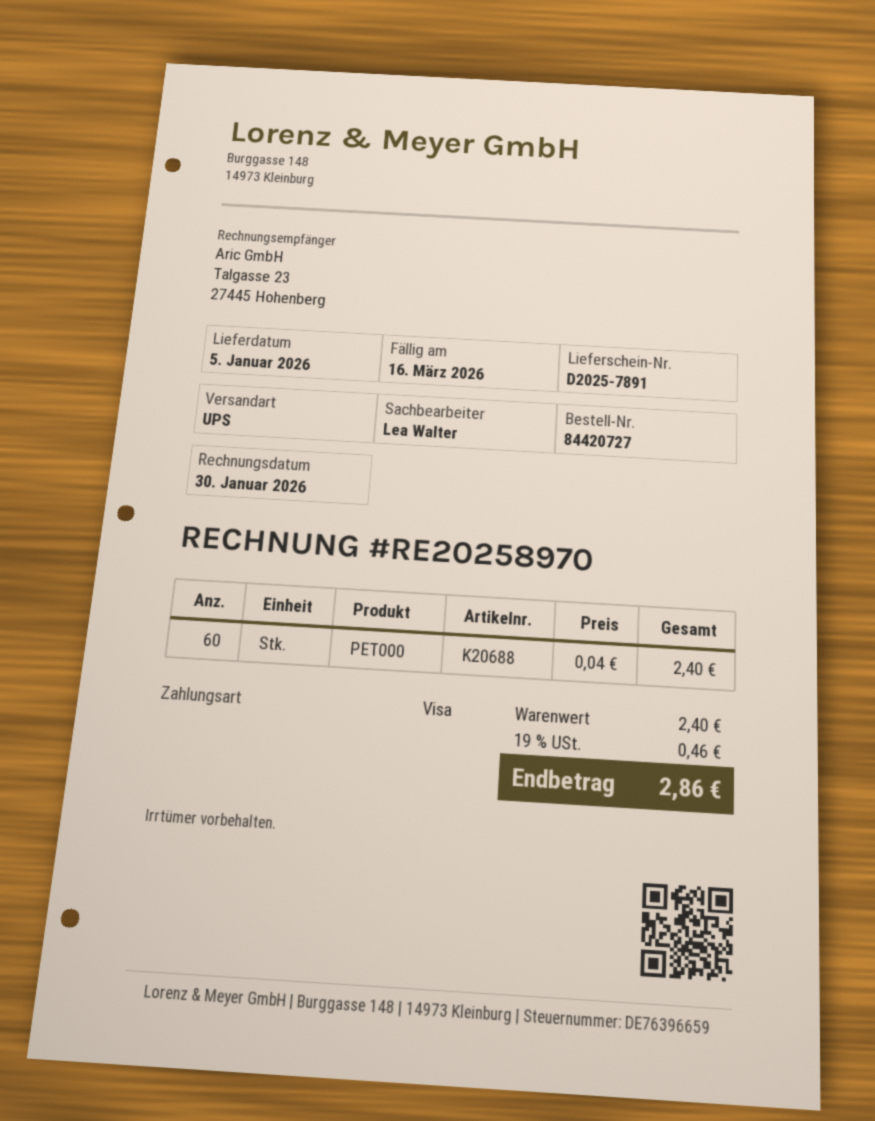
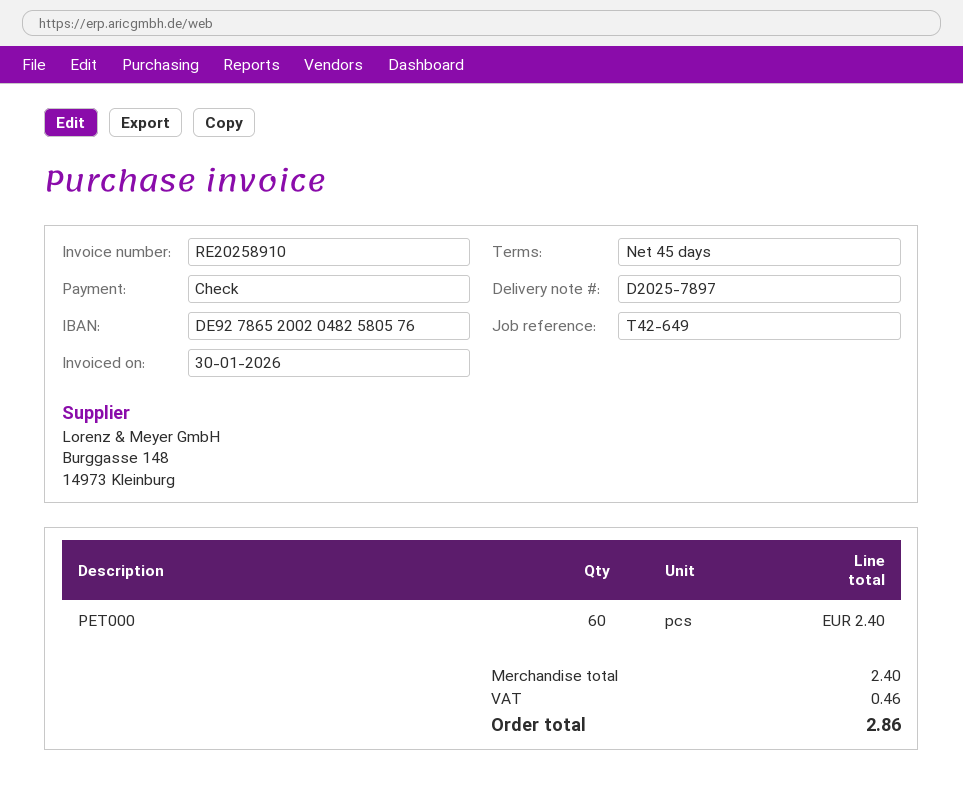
delivery note number: D2025-7891 -> D2025-7897
invoice number: RE20258970 -> RE20258910
payment method: Visa -> cheque

